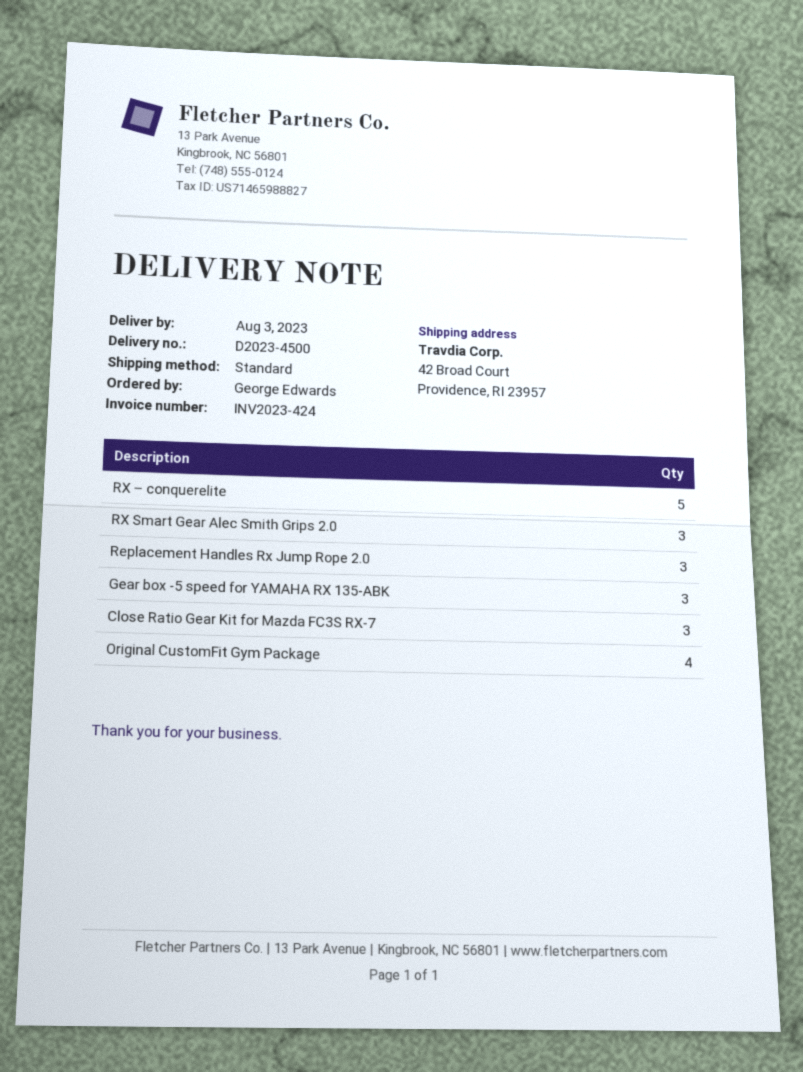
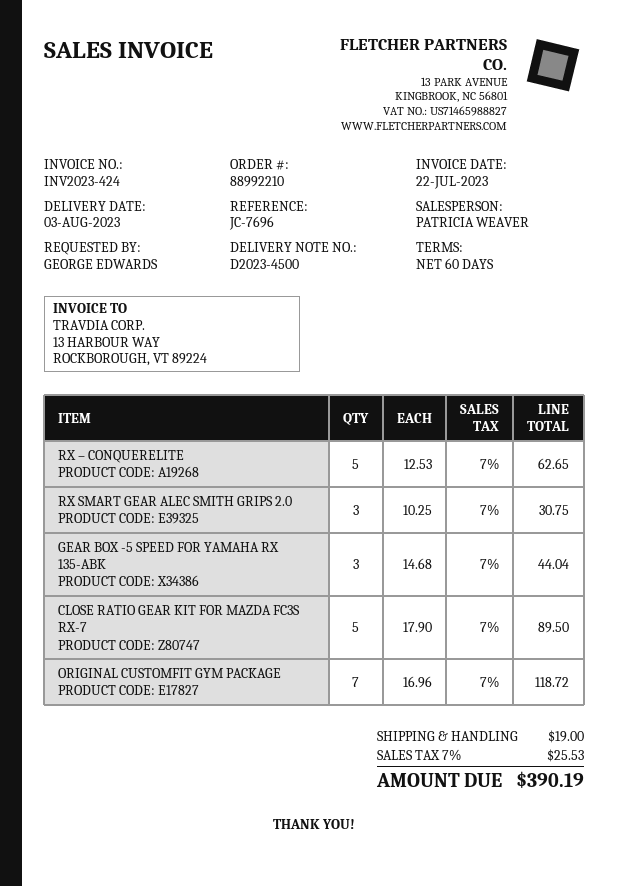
Replacement Handles Rx Jump Rope 2.0: 3 -> none
Close Ratio Gear Kit for Mazda FC3S RX-7: 3 -> 5
Original CustomFit Gym Package: 4 -> 7

